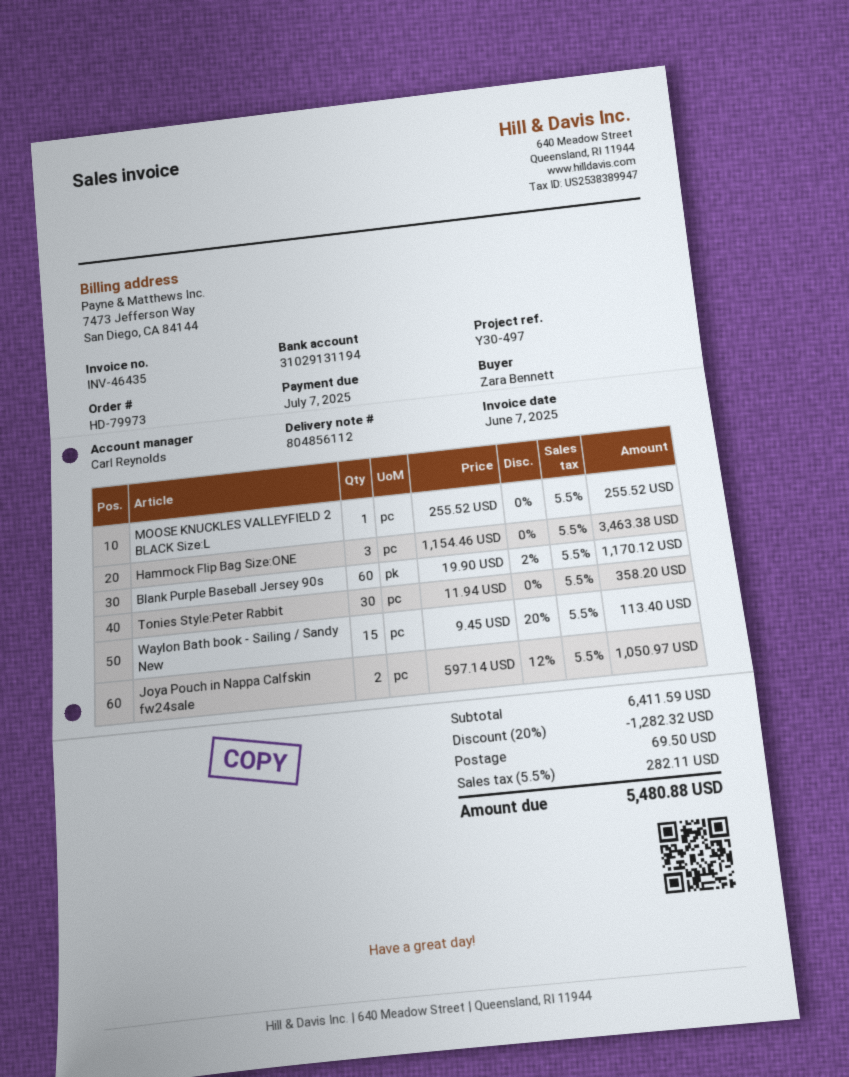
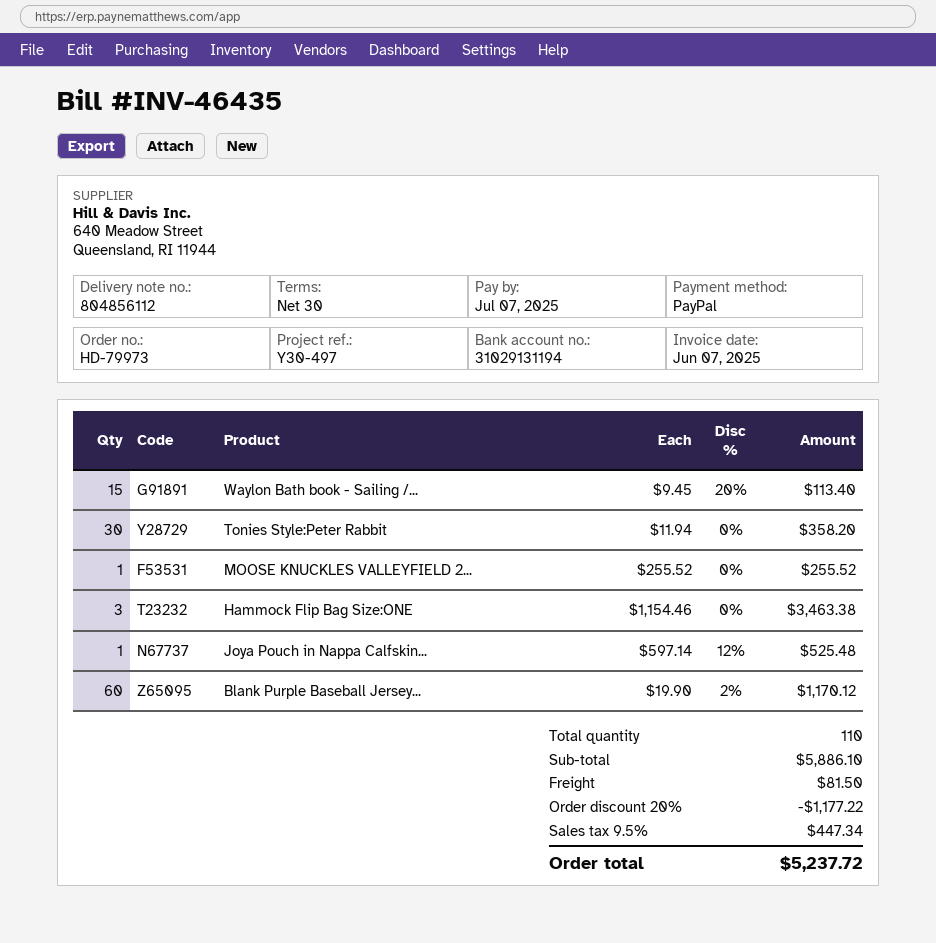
Joya Pouch in Nappa Calfskin fw24sale: 2 x 597.14 - 12% = 1050.97 -> 1 x 597.14 - 12% = 525.48
subtotal: 6411.59 -> 5886.10
discount: 20% = 1282.32 -> 20% = 1177.22
shipping: 69.50 -> 81.50
tax: 5.5% = 282.11 -> 9.5% = 447.34
total: 5480.88 -> 5237.72

